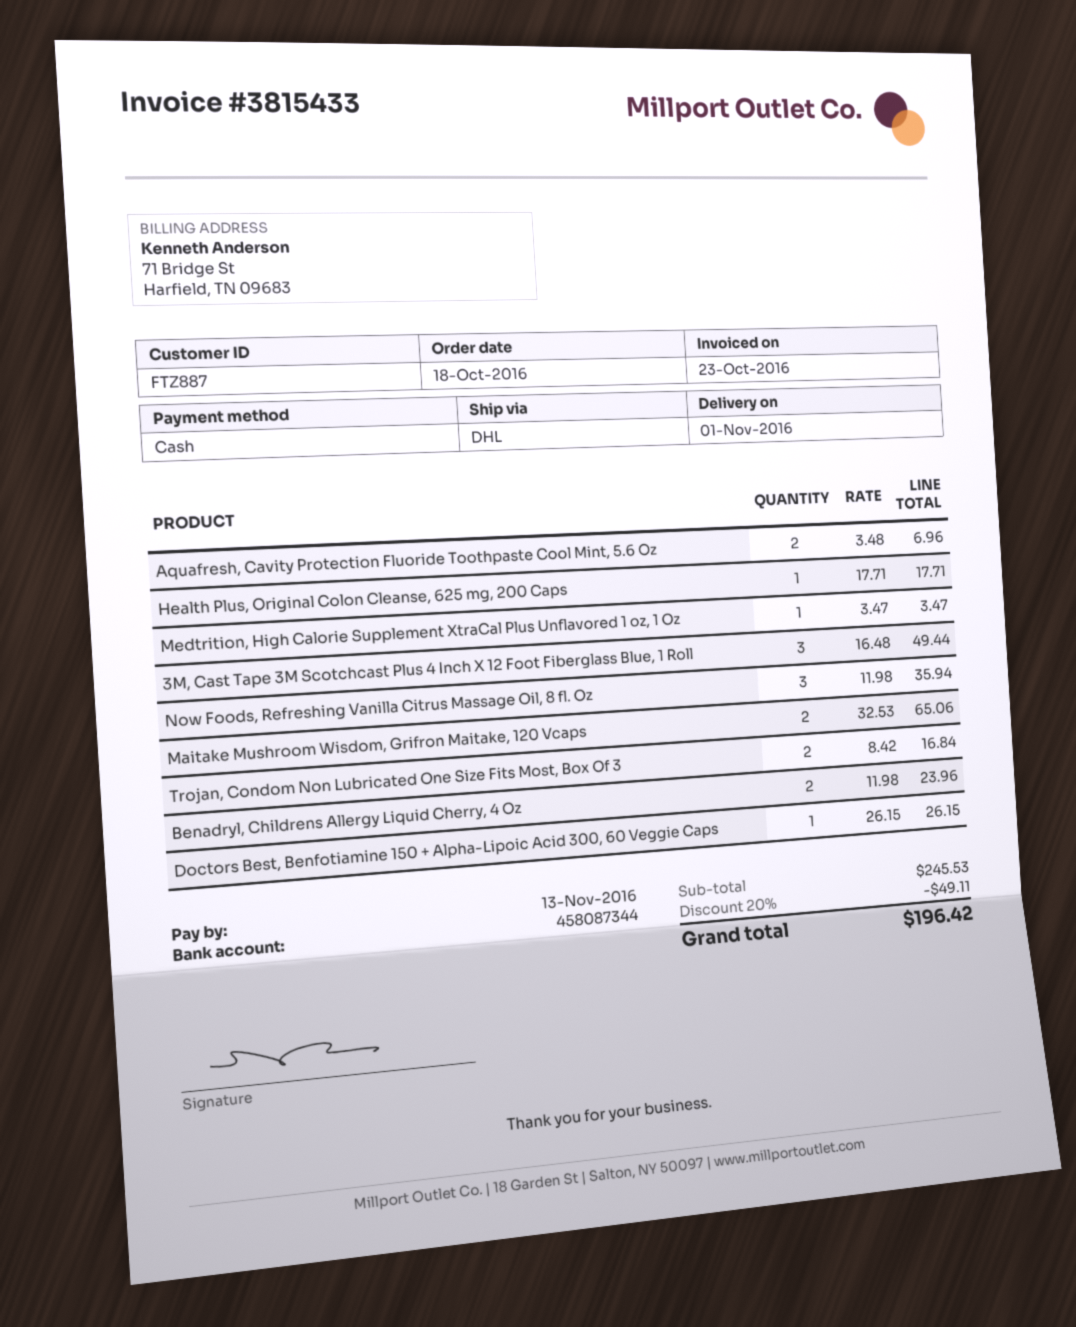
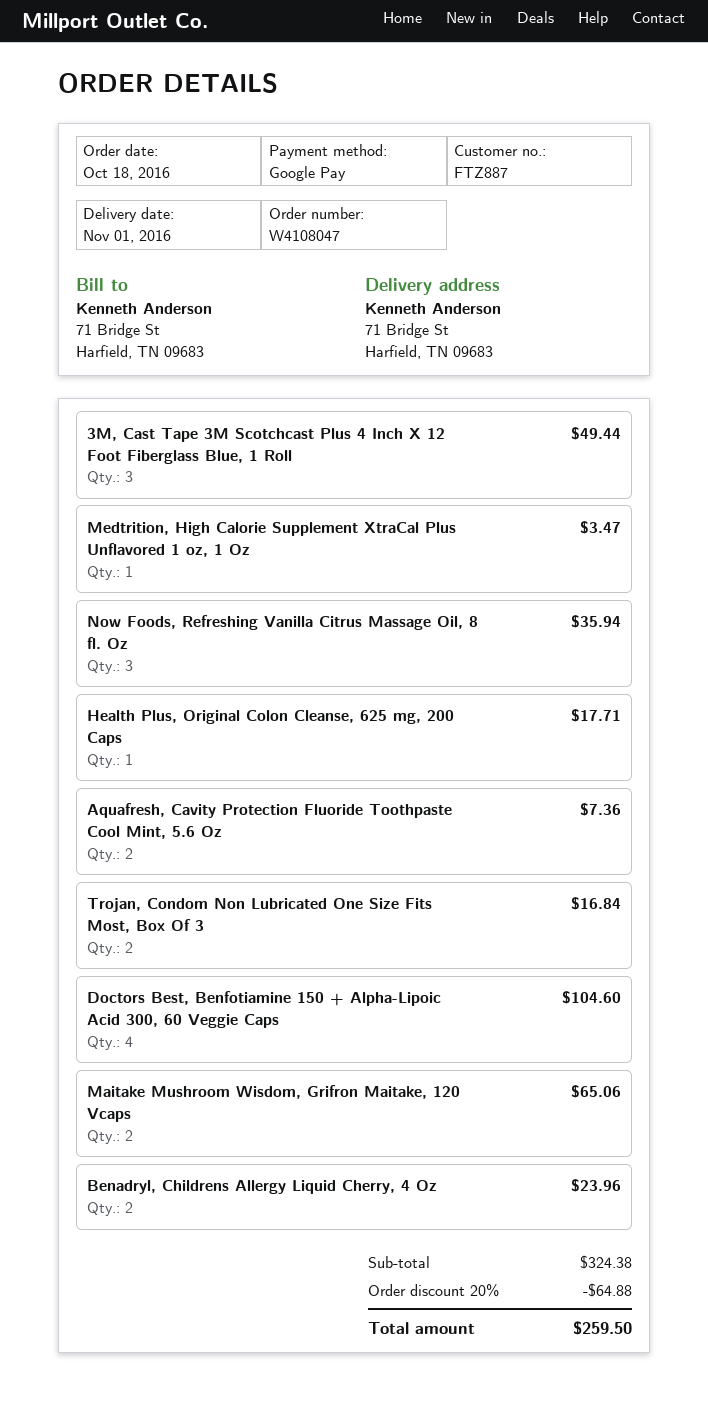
payment method: cash -> Google Pay
Aquafresh, Cavity Protection Fluoride Toothpaste Cool Mint, 5.6 Oz: 2 for 6.96 -> 2 for 7.36
Doctors Best, Benfotiamine 150 + Alpha-Lipoic Acid 300, 60 Veggie Caps: 1 for 26.15 -> 4 for 104.60
subtotal: 245.53 -> 324.38
discount: 20% = 49.11 -> 20% = 64.88
total: 196.42 -> 259.50

